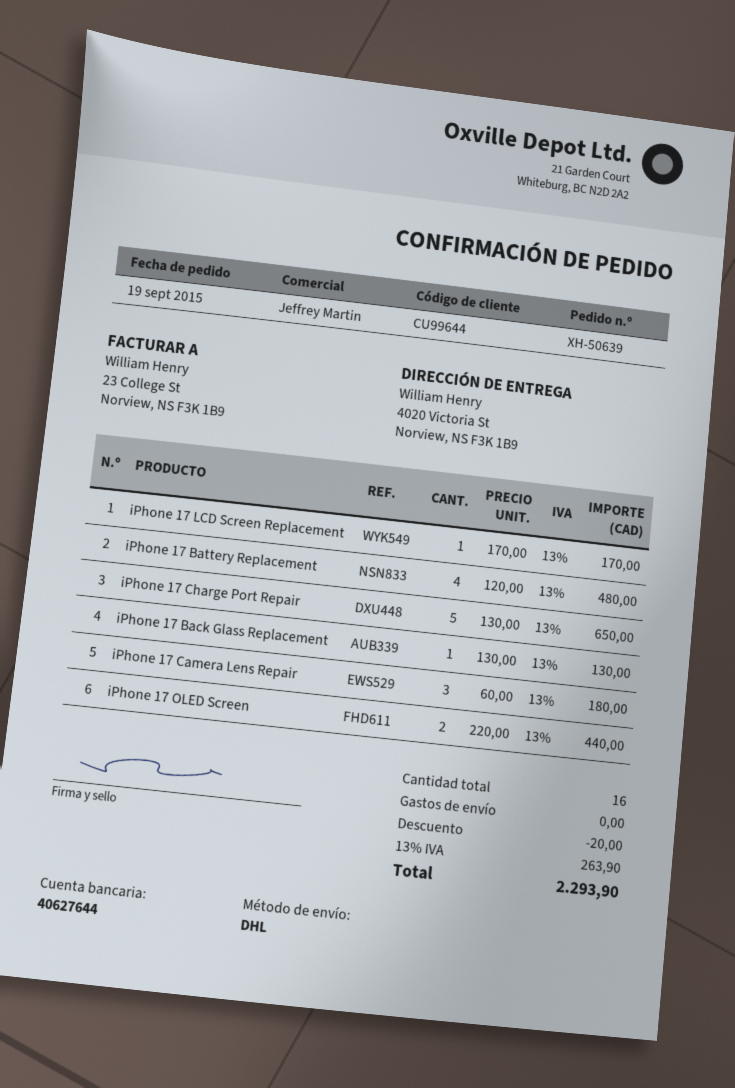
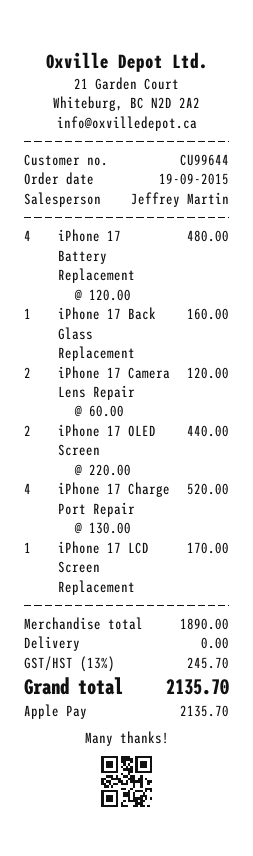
iPhone 17 Charge Port Repair: 5 x 130.00 = 650.00 -> 4 x 130.00 = 520.00
iPhone 17 Back Glass Replacement: 1 x 130.00 = 130.00 -> 1 x 160.00 = 160.00
iPhone 17 Camera Lens Repair: 3 x 60.00 = 180.00 -> 2 x 60.00 = 120.00
discount: 20.00 -> none
tax: 13% = 263.90 -> 13% = 245.70
total: 2293.90 -> 2135.70

